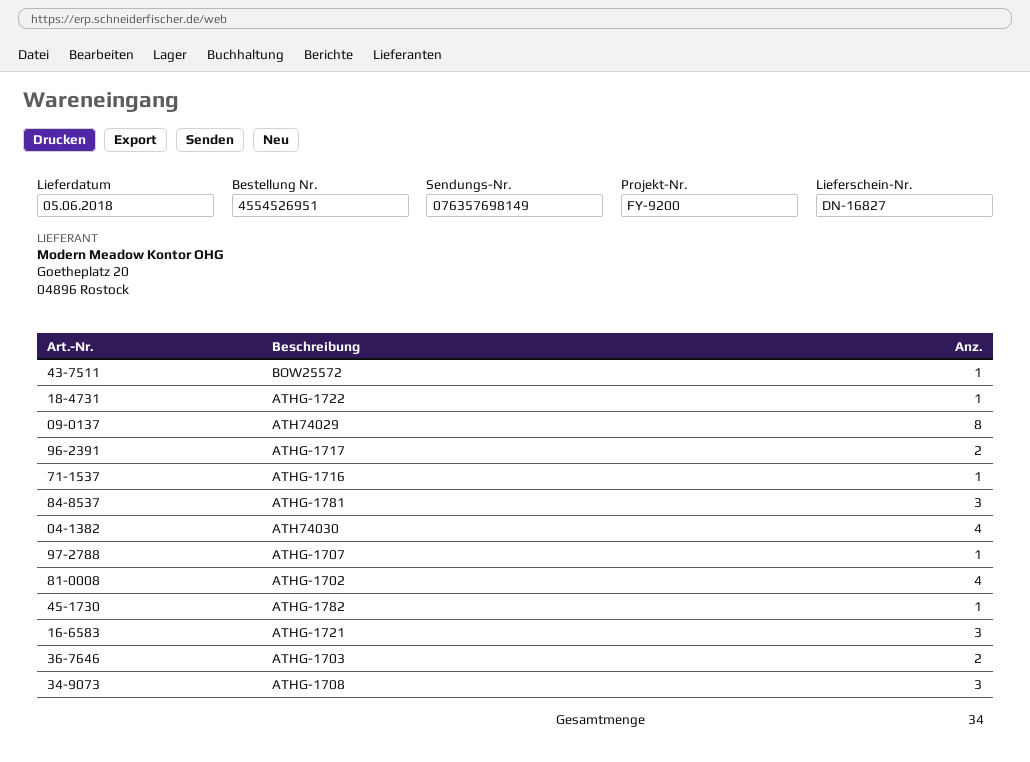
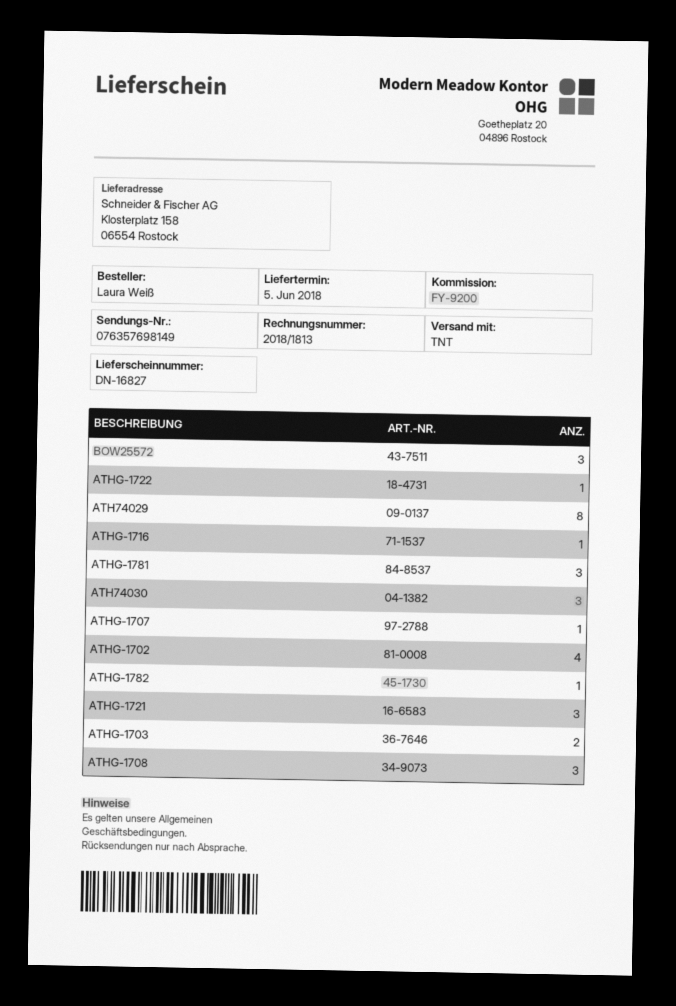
BOW25572: 1 -> 3
ATHG-1717: 2 -> none
ATH74030: 4 -> 3

